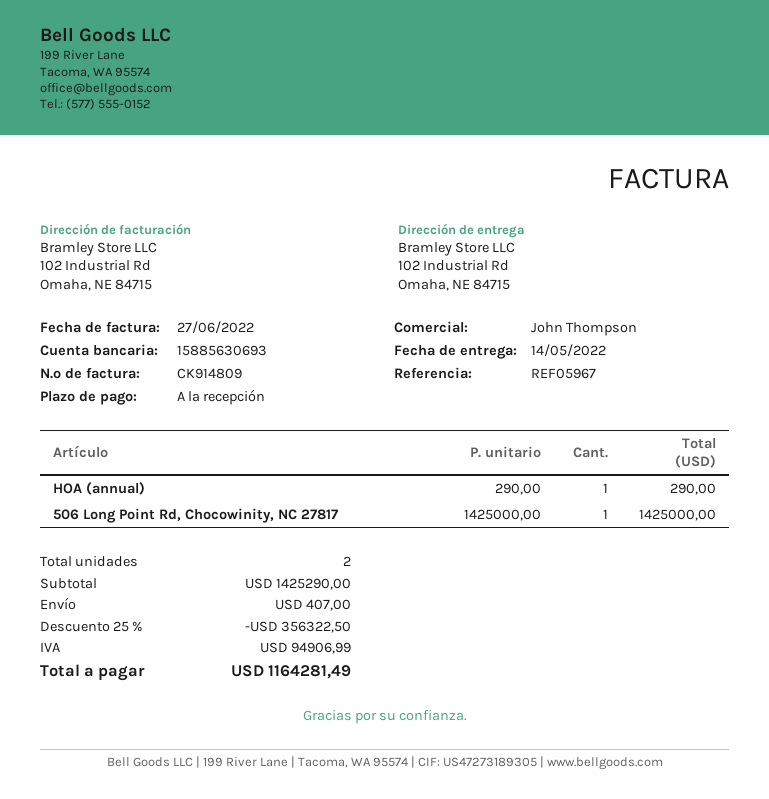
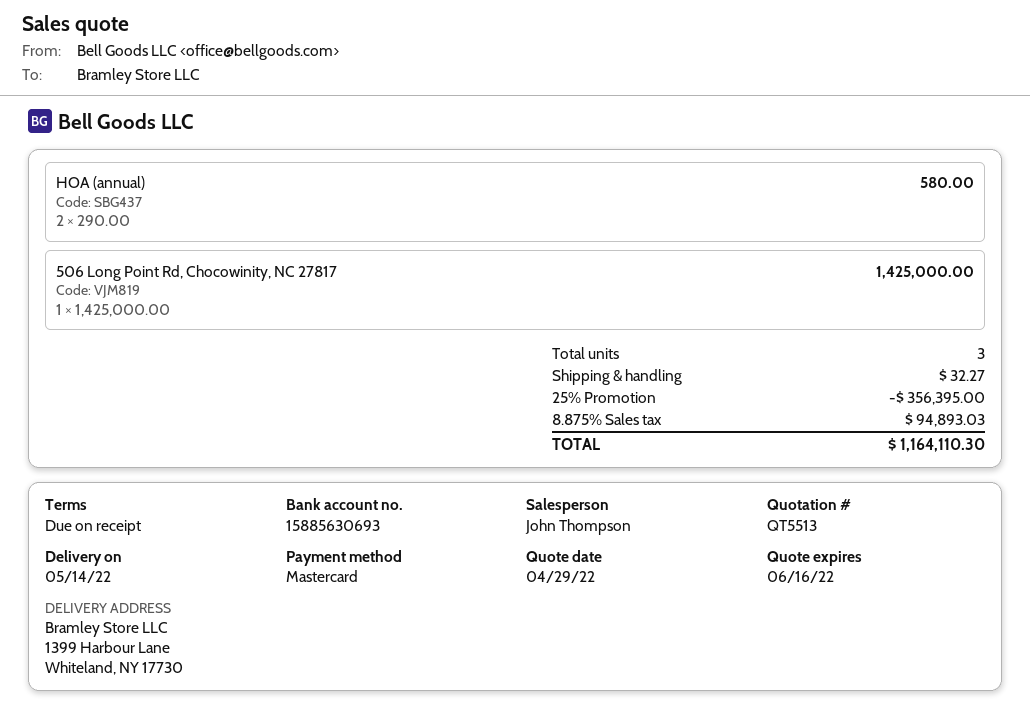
ship to: 102 Industrial Rd, Omaha, NE 84715 -> 1399 Harbour Lane, Whiteland, NY 17730
HOA (annual): 1 x 290.00 = 290.00 -> 2 x 290.00 = 580.00
total quantity: 2 -> 3
discount: 25% = 356322.50 -> 25% = 356395.00
shipping: 407.00 -> 32.27
tax: 94906.99 -> 94893.03
total: 1164281.49 -> 1164110.30

